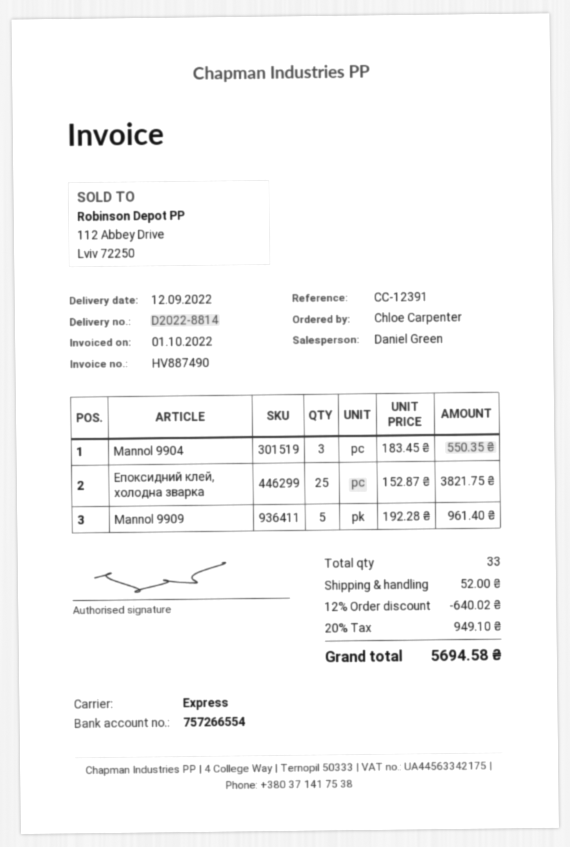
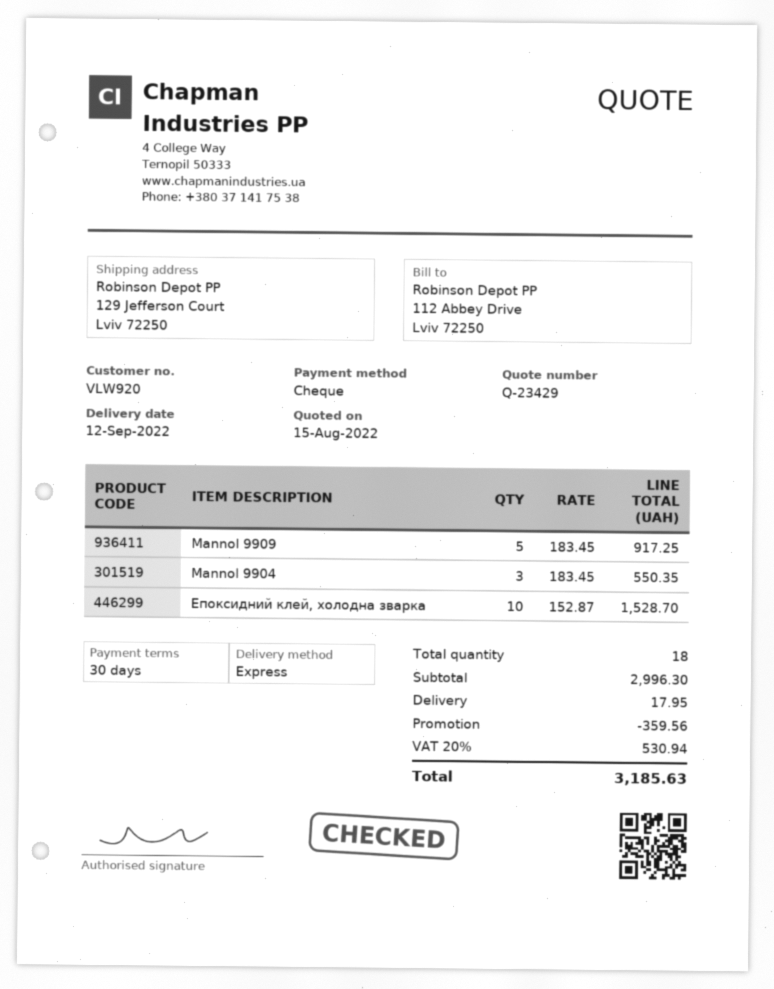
Епоксидний клей, холодна зварка: 25 x 152.87 = 3821.75 -> 10 x 152.87 = 1528.70
Mannol 9909: 5 x 192.28 = 961.40 -> 5 x 183.45 = 917.25
total quantity: 33 -> 18
discount: 640.02 -> 359.56
shipping: 52.00 -> 17.95
tax: 20% = 949.10 -> 20% = 530.94
total: 5694.58 -> 3185.63

